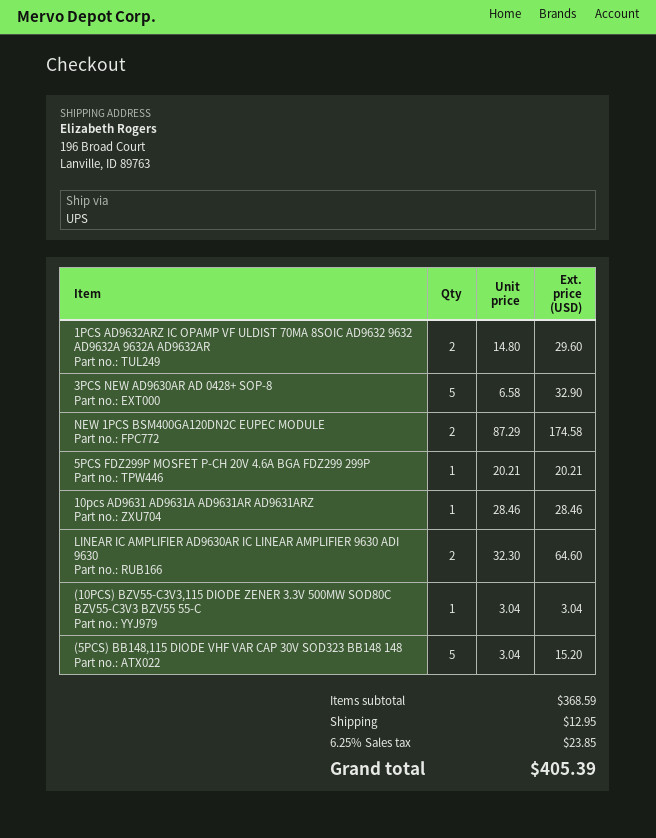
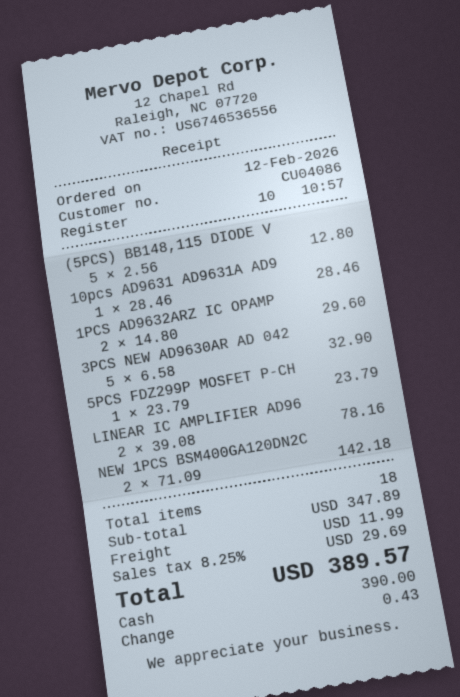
NEW 1PCS BSM400GA120DN2C EUPEC MODULE: 2 x 87.29 = 174.58 -> 2 x 71.09 = 142.18
5PCS FDZ299P MOSFET P-CH 20V 4.6A BGA FDZ299 299P: 1 x 20.21 = 20.21 -> 1 x 23.79 = 23.79
LINEAR IC AMPLIFIER AD9630AR IC LINEAR AMPLIFIER 9630 ADI 9630: 2 x 32.30 = 64.60 -> 2 x 39.08 = 78.16
(10PCS) BZV55-C3V3,115 DIODE ZENER 3.3V 500MW SOD80C BZV55-C3V3 BZV55 55-C: 1 x 3.04 = 3.04 -> none
(5PCS) BB148,115 DIODE VHF VAR CAP 30V SOD323 BB148 148: 5 x 3.04 = 15.20 -> 5 x 2.56 = 12.80
subtotal: 368.59 -> 347.89
shipping: 12.95 -> 11.99
tax: 6.25% = 23.85 -> 8.25% = 29.69
total: 405.39 -> 389.57

